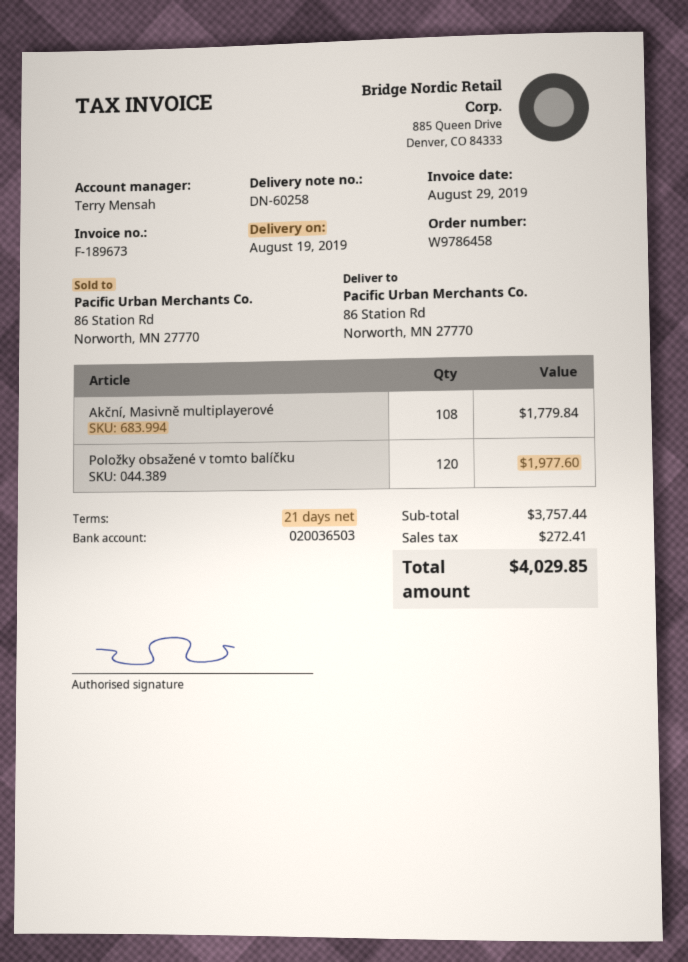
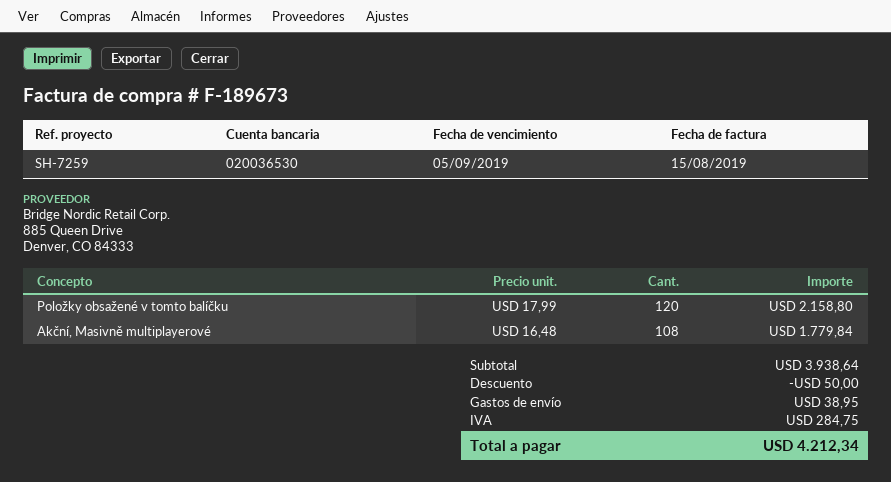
invoice date: 2019-08-29 -> 2019-08-15
bank account: 020036503 -> 020036530
Položky obsažené v tomto balíčku: 120 for 1977.60 -> 120 for 2158.80
subtotal: 3757.44 -> 3938.64
discount: none -> 50.00
shipping: none -> 38.95
tax: 272.41 -> 284.75
total: 4029.85 -> 4212.34

